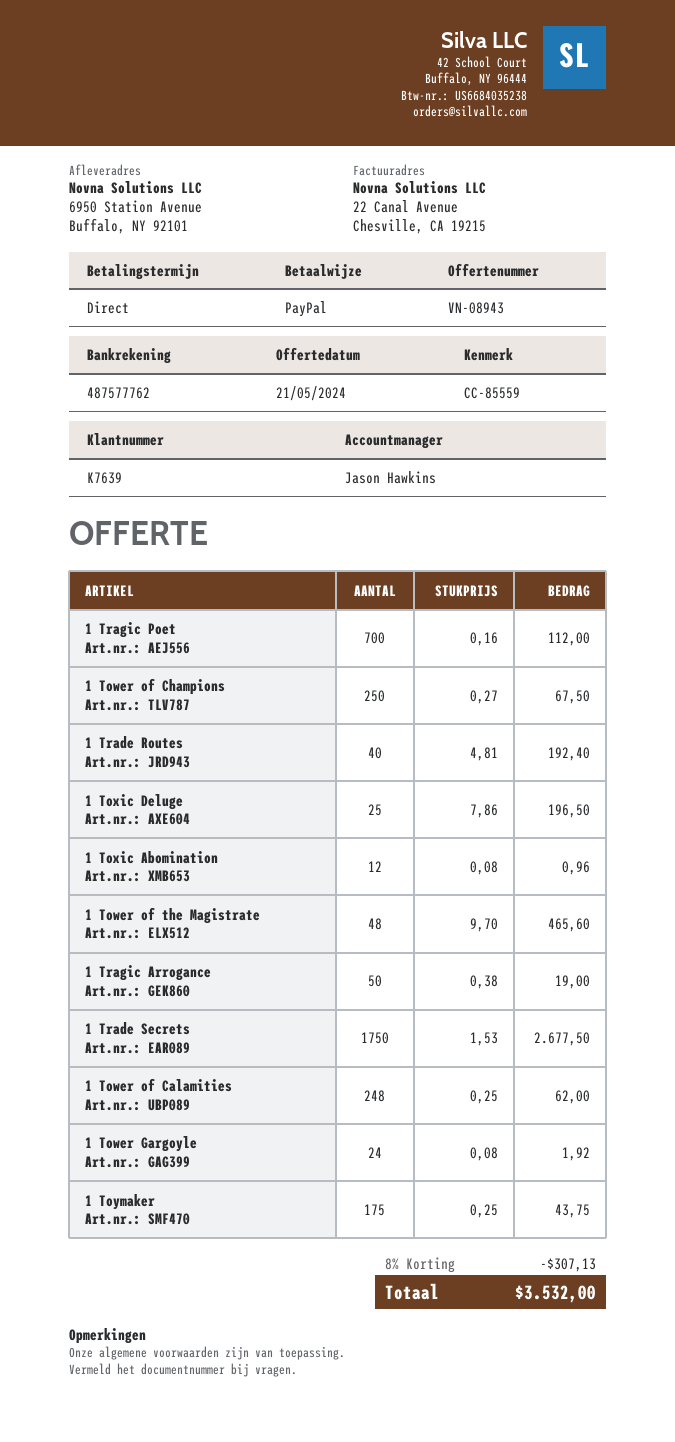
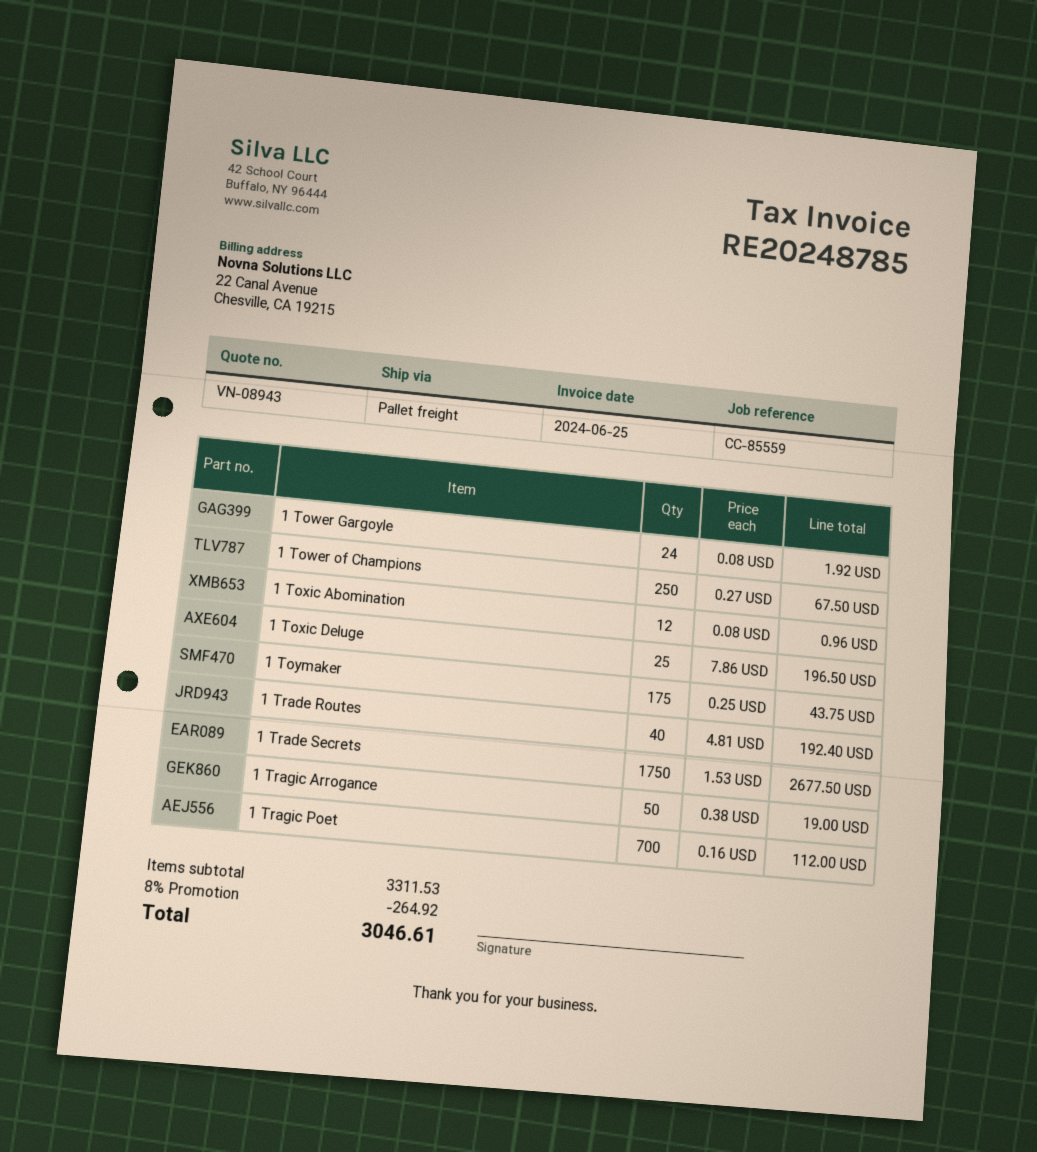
1 Tower of the Magistrate: 48 x 9.70 = 465.60 -> none
1 Tower of Calamities: 248 x 0.25 = 62.00 -> none
discount: 8% = 307.13 -> 8% = 264.92
total: 3532.00 -> 3046.61

